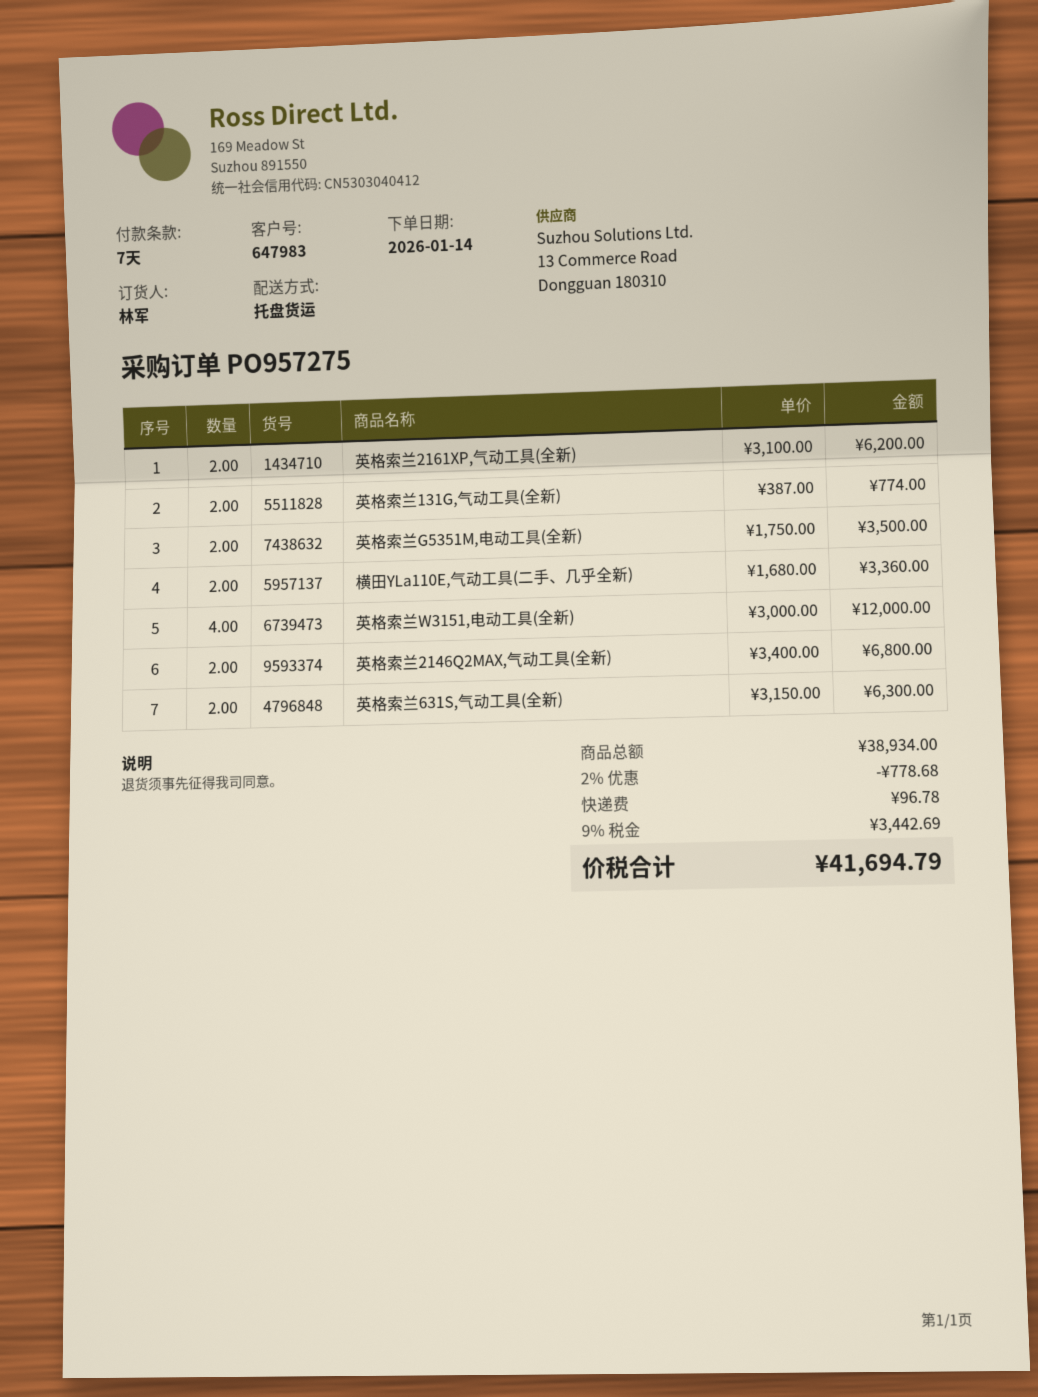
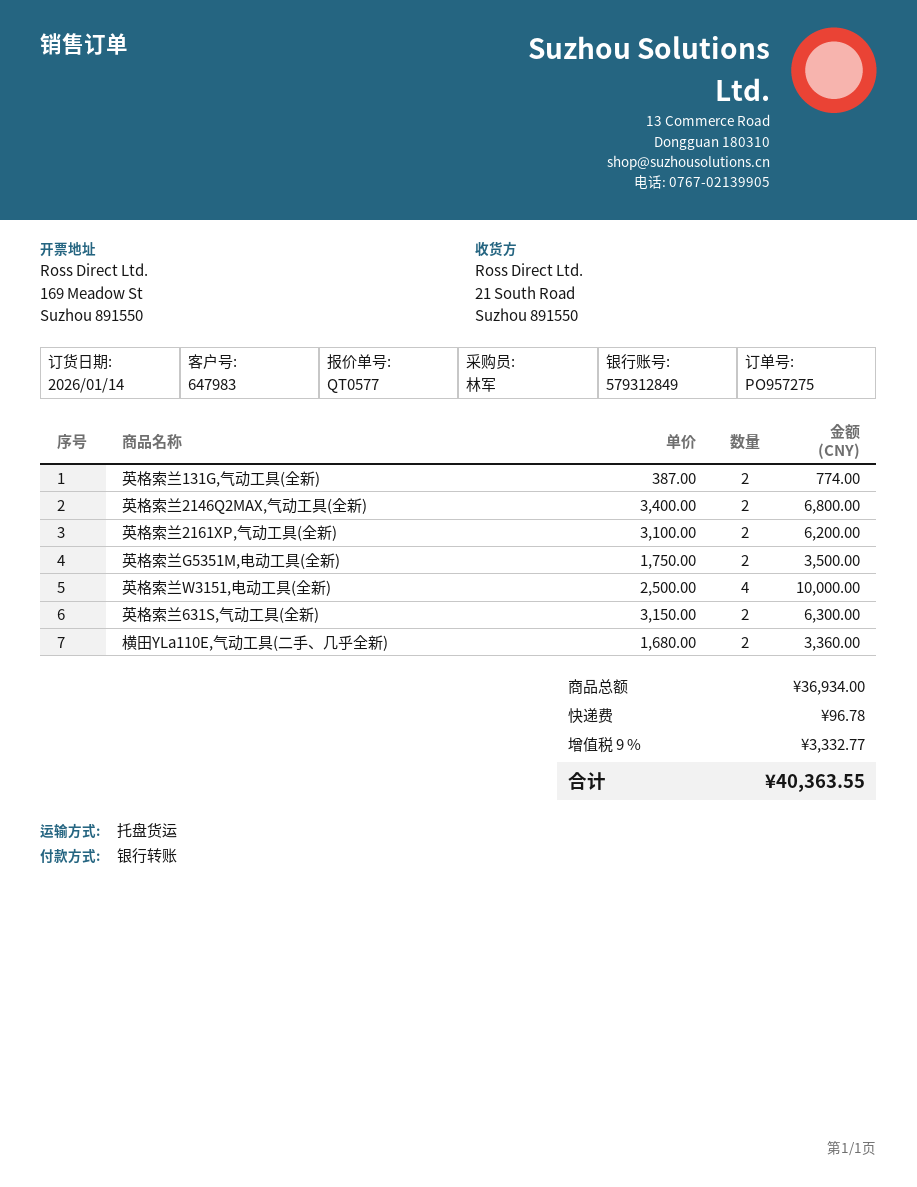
英格索兰W3151,电动工具(全新): 4 x 3000.00 = 12000.00 -> 4 x 2500.00 = 10000.00
subtotal: 38934.00 -> 36934.00
discount: 2% = 778.68 -> none
tax: 9% = 3442.69 -> 9% = 3332.77
total: 41694.79 -> 40363.55

